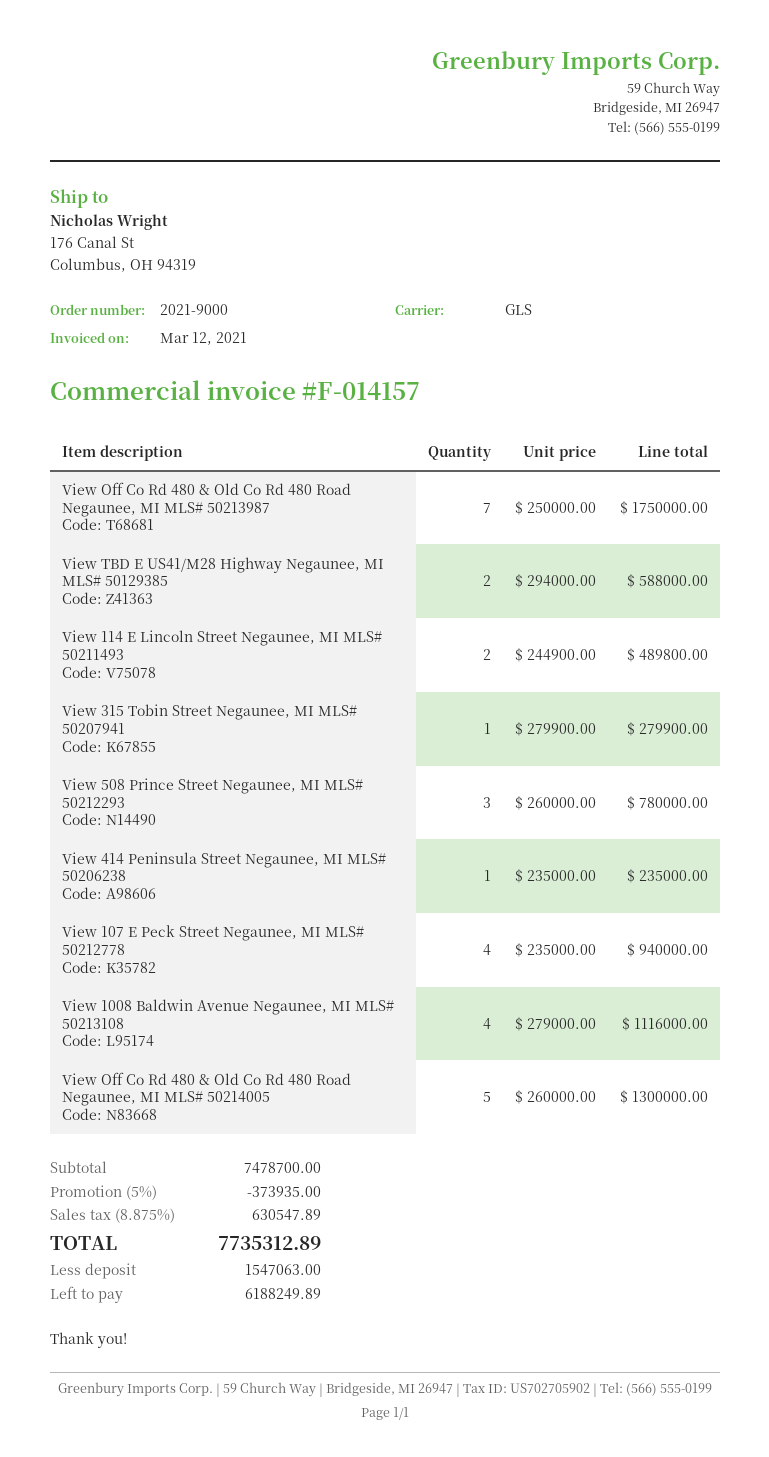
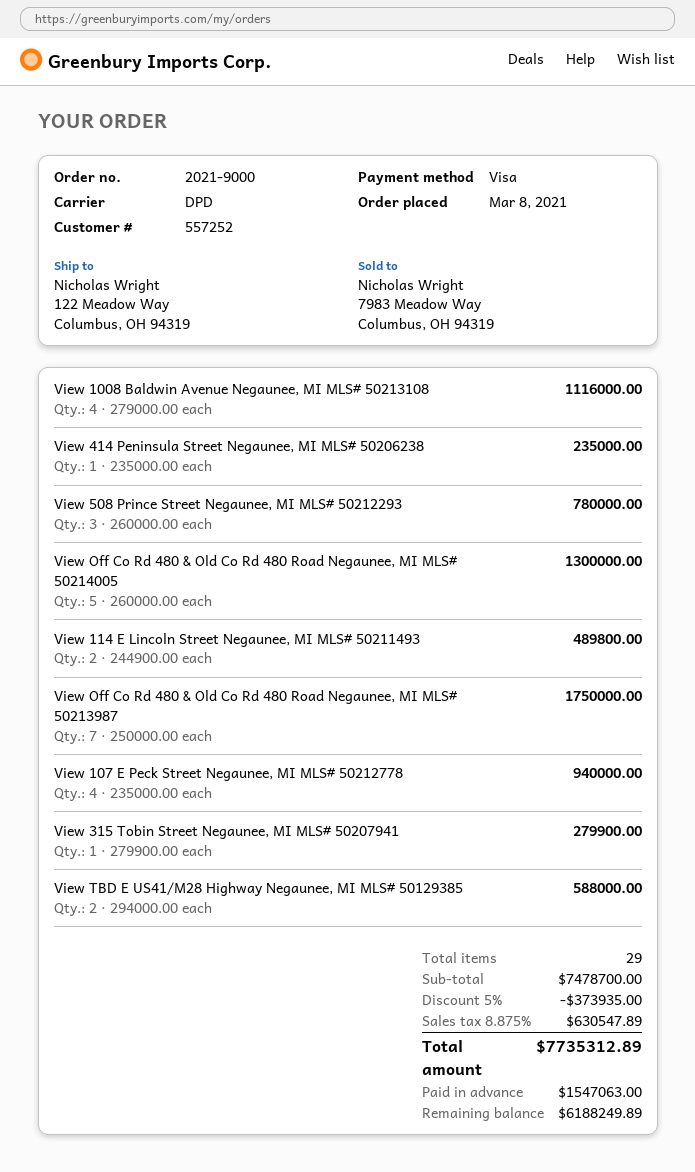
shipping method: GLS -> DPD
ship to: 176 Canal St, Columbus, OH 94319 -> 122 Meadow Way, Columbus, OH 94319

